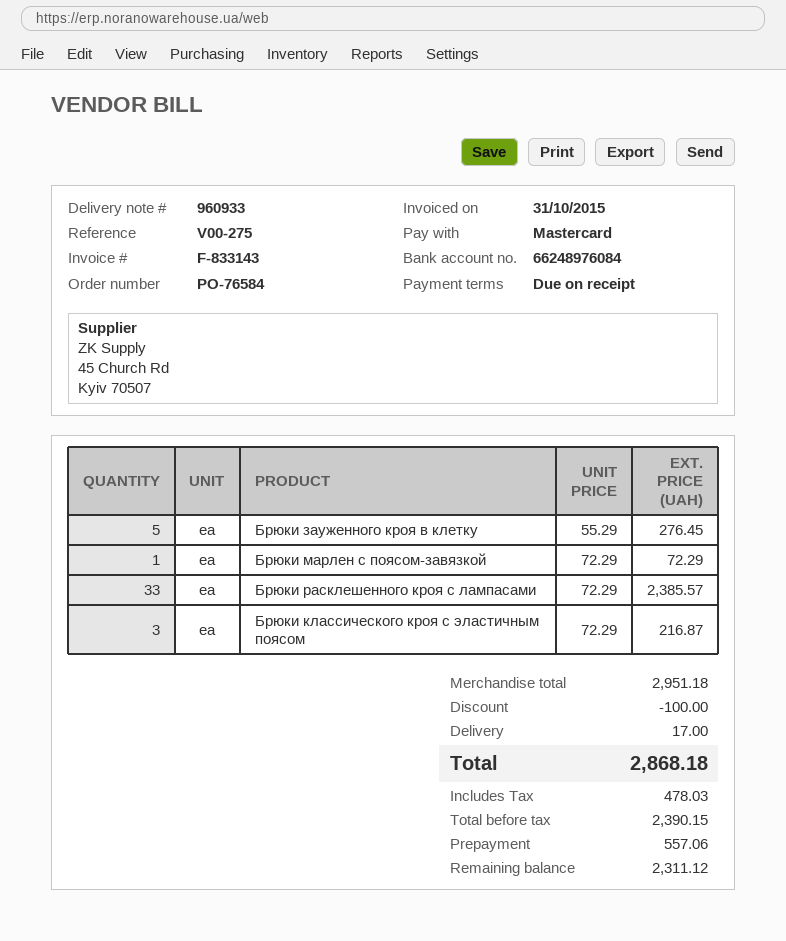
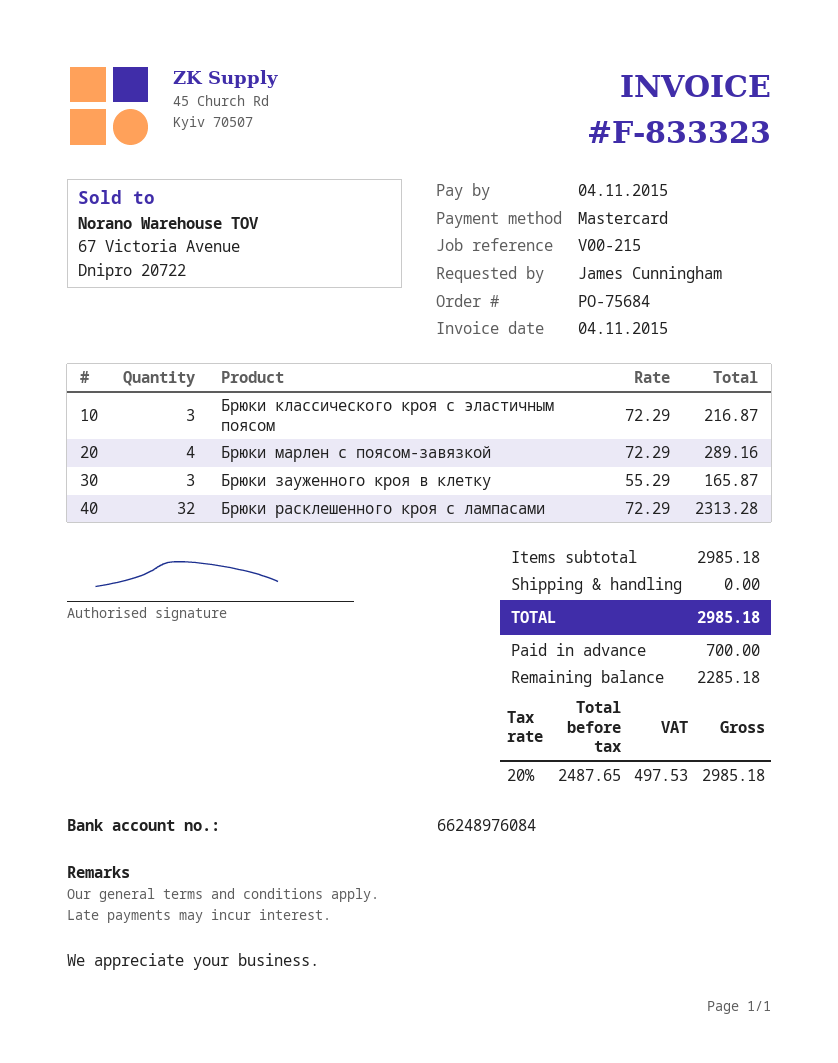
order number: PO-76584 -> PO-75684
invoice number: F-833143 -> F-833323
invoice date: 2015-10-31 -> 2015-11-04
reference: V00-275 -> V00-215
Брюки зауженного кроя в клетку: 5 x 55.29 = 276.45 -> 3 x 55.29 = 165.87
Брюки марлен с поясом-завязкой: 1 x 72.29 = 72.29 -> 4 x 72.29 = 289.16
Брюки расклешенного кроя с лампасами: 33 x 72.29 = 2385.57 -> 32 x 72.29 = 2313.28
subtotal: 2951.18 -> 2985.18
discount: 100.00 -> none
shipping: 17.00 -> 0.00
net: 2390.15 -> 2487.65
tax: 478.03 -> 497.53
total: 2868.18 -> 2985.18
deposit: 557.06 -> 700.00
balance: 2311.12 -> 2285.18

